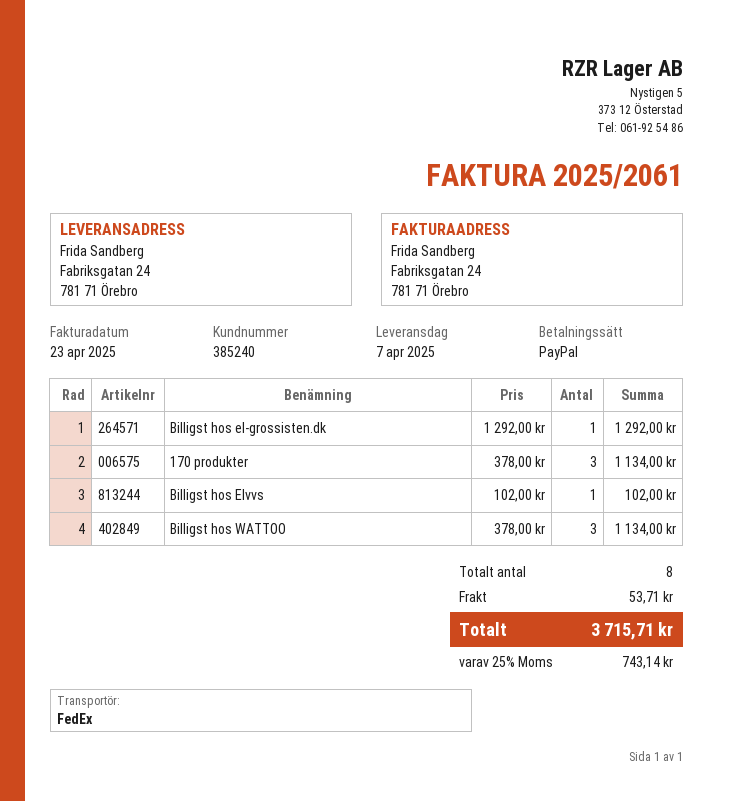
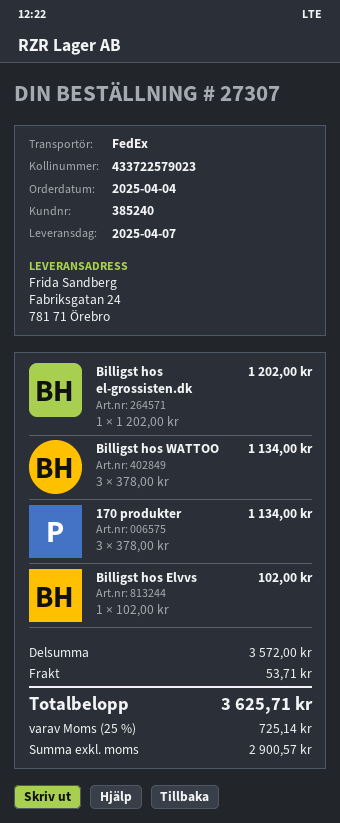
Billigst hos el-grossisten.dk: 1 x 1292.00 = 1292.00 -> 1 x 1202.00 = 1202.00
tax: 25% = 743.14 -> 25% = 725.14
total: 3715.71 -> 3625.71

